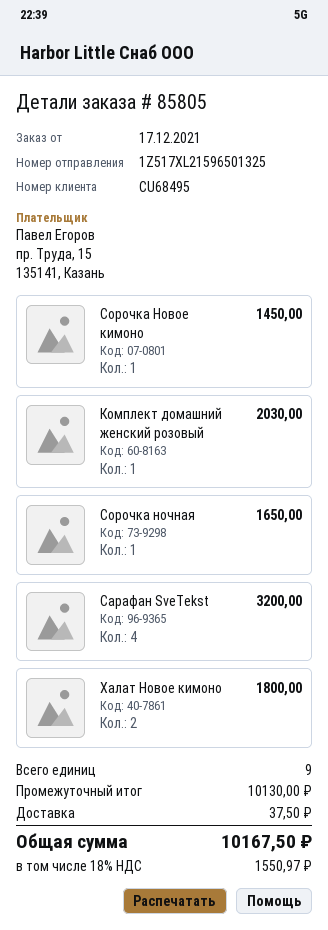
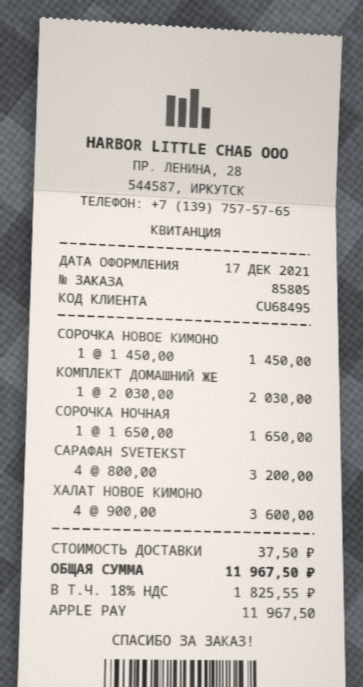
Халат Новое кимоно: 2 for 1800.00 -> 4 for 3600.00
tax: 18% = 1550.97 -> 18% = 1825.55
total: 10167.50 -> 11967.50

